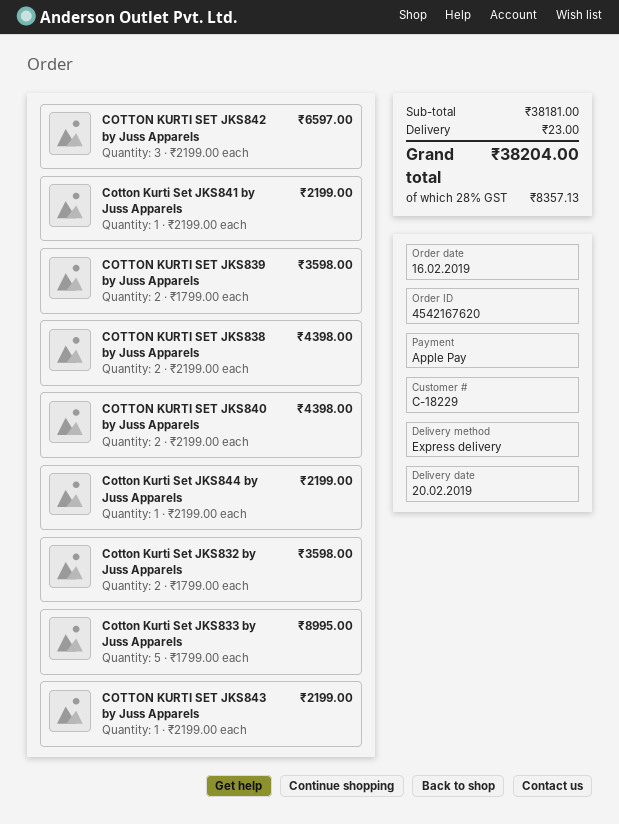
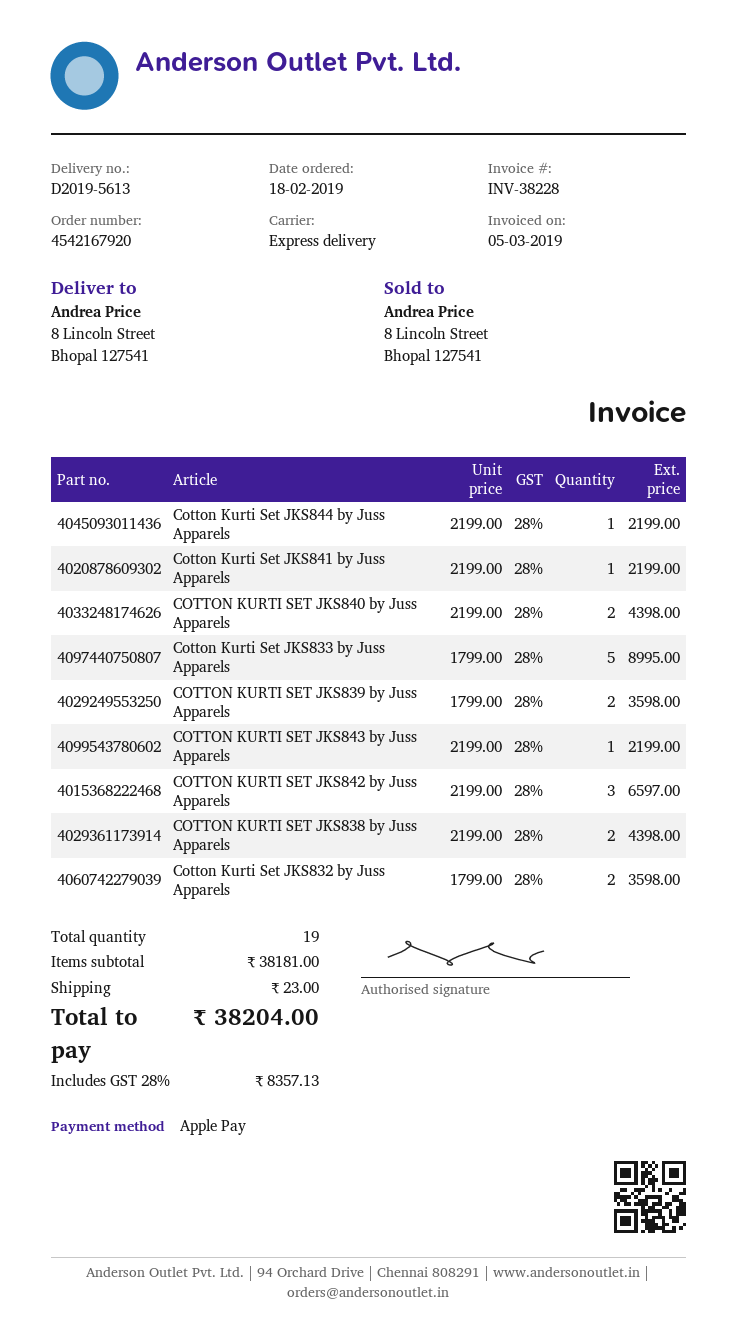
order number: 4542167620 -> 4542167920
order date: 2019-02-16 -> 2019-02-18

